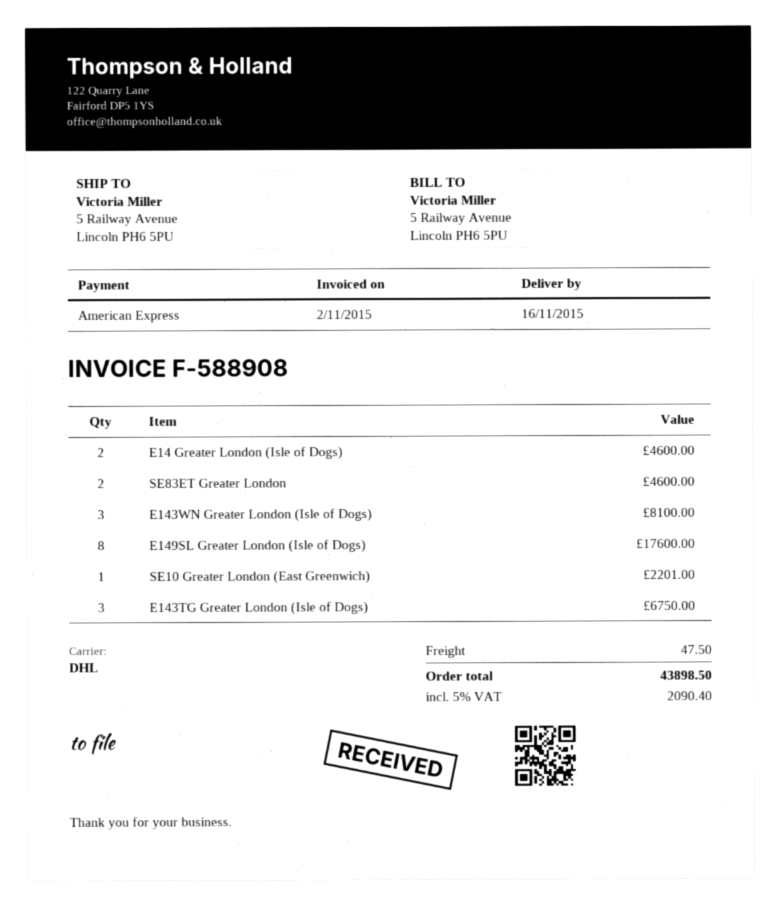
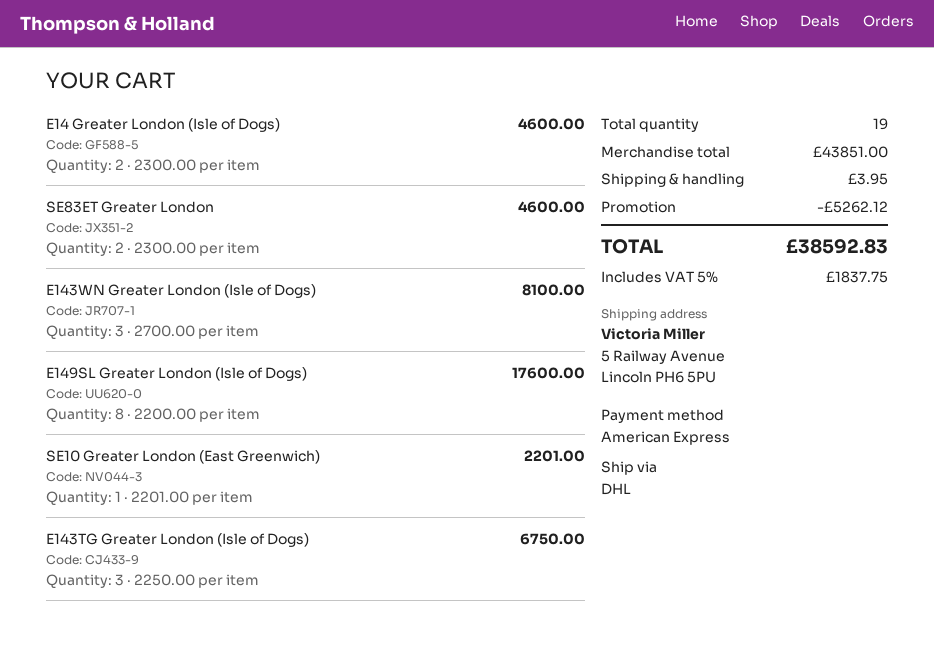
discount: none -> 5262.12
shipping: 47.50 -> 3.95
tax: 5% = 2090.40 -> 5% = 1837.75
total: 43898.50 -> 38592.83

